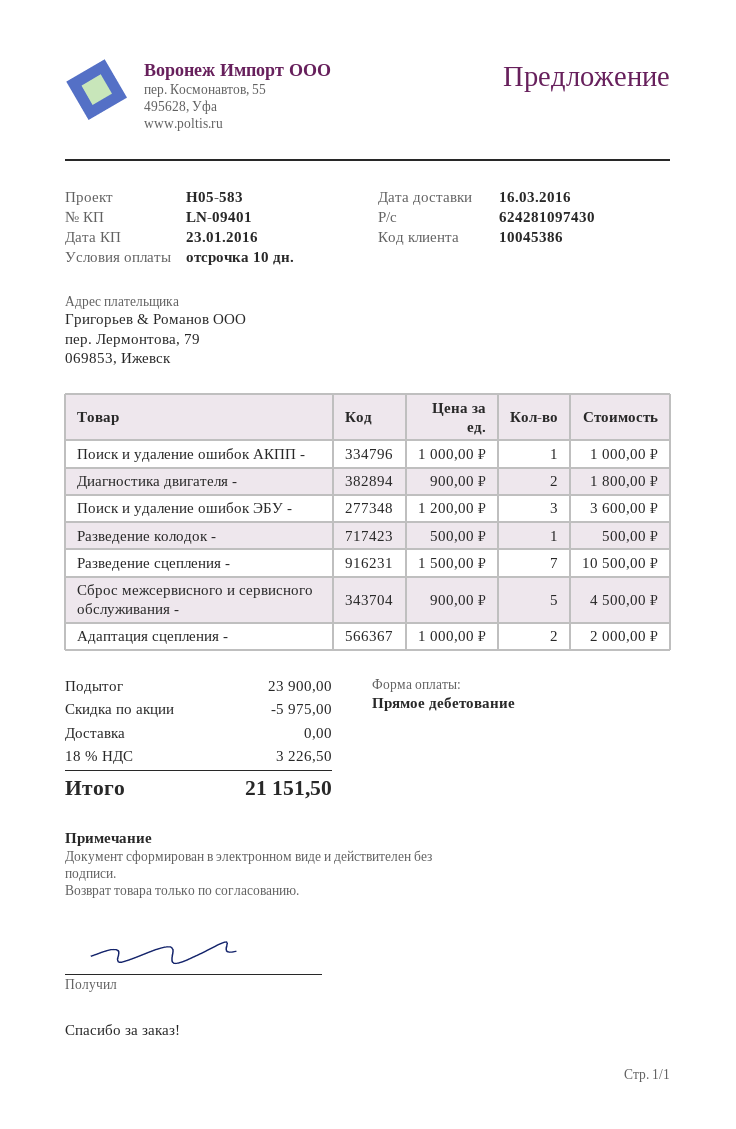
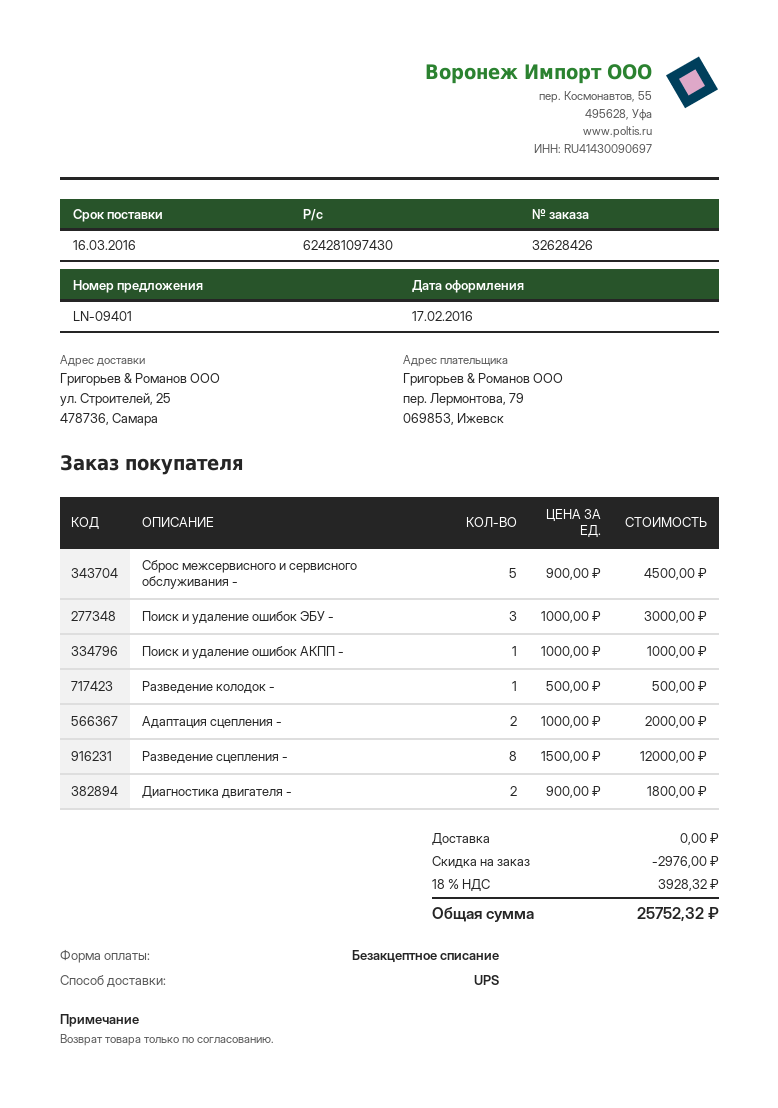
Поиск и удаление ошибок ЭБУ -: 3 x 1200.00 = 3600.00 -> 3 x 1000.00 = 3000.00
Разведение сцепления -: 7 x 1500.00 = 10500.00 -> 8 x 1500.00 = 12000.00
discount: 5975.00 -> 2976.00
tax: 18% = 3226.50 -> 18% = 3928.32
total: 21151.50 -> 25752.32

